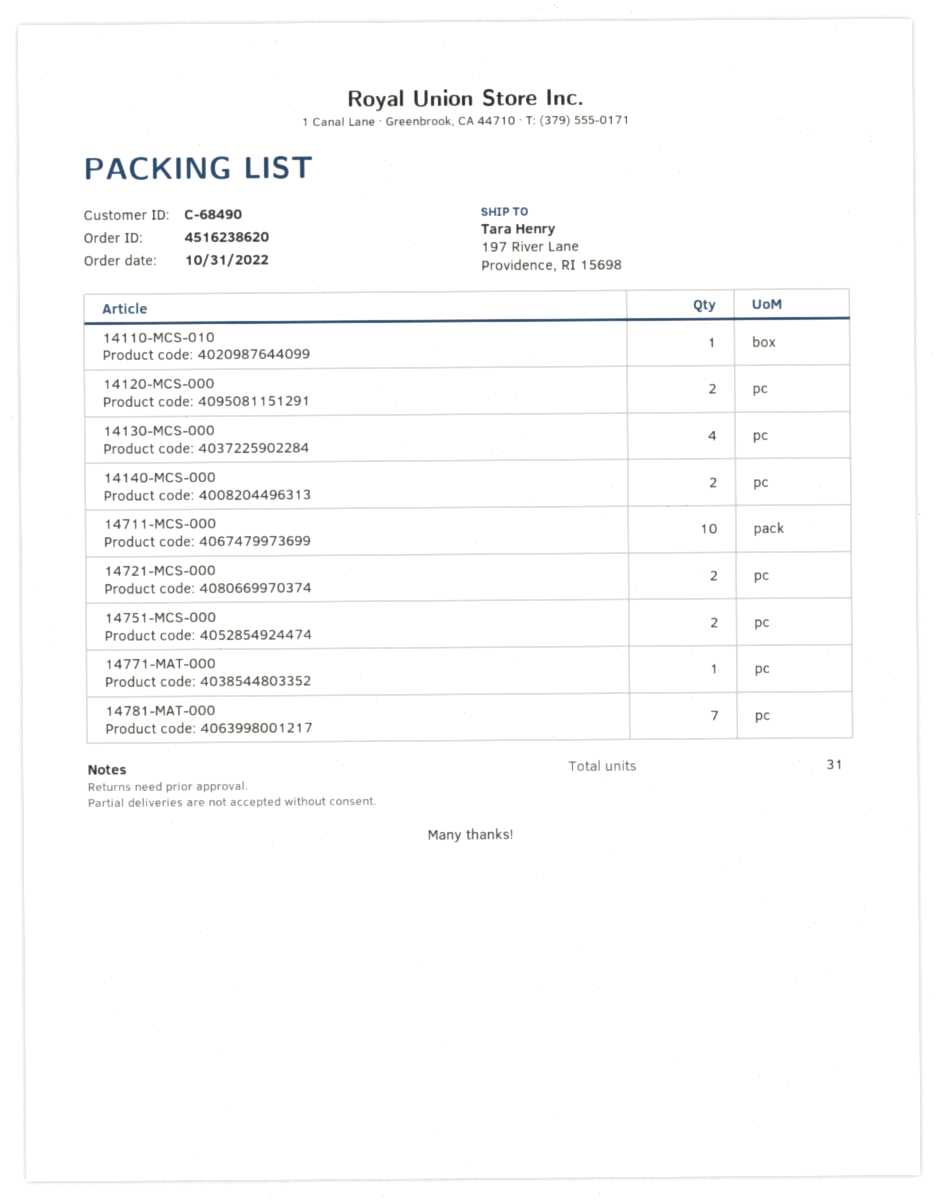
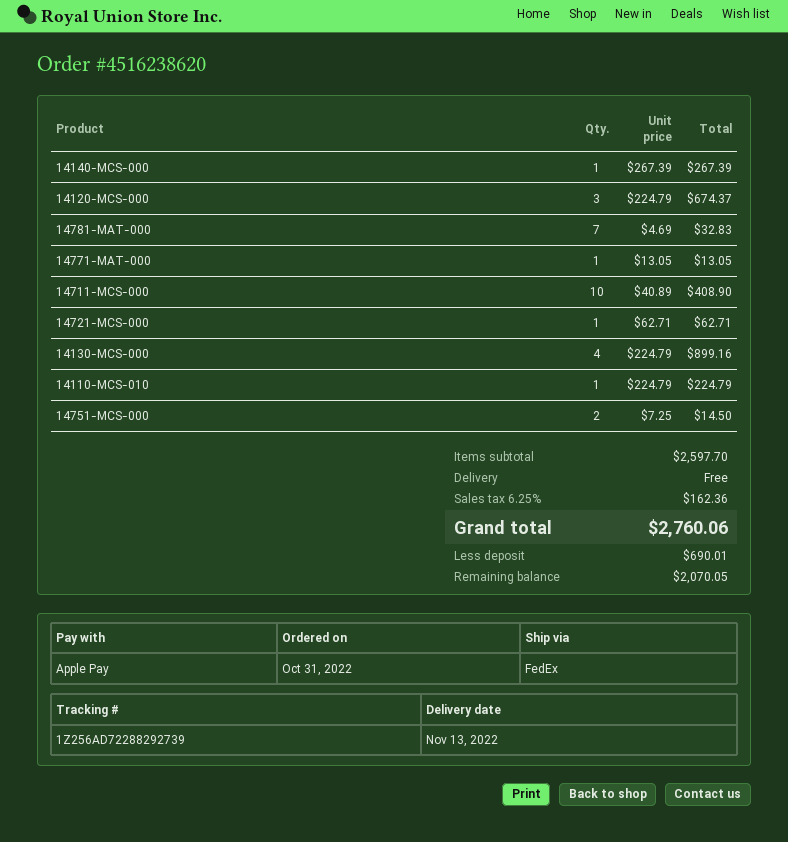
14120-MCS-000: 2 -> 3
14140-MCS-000: 2 -> 1
14721-MCS-000: 2 -> 1

